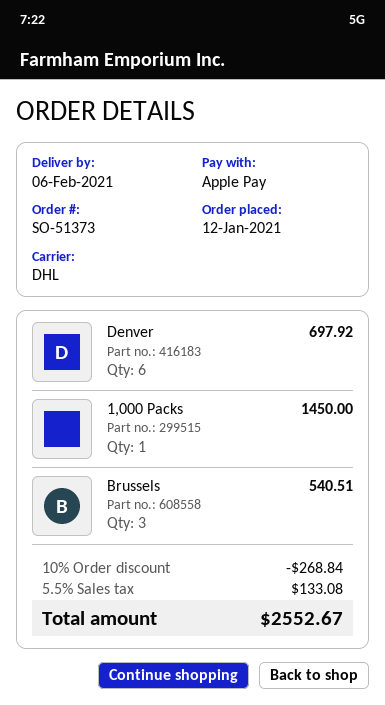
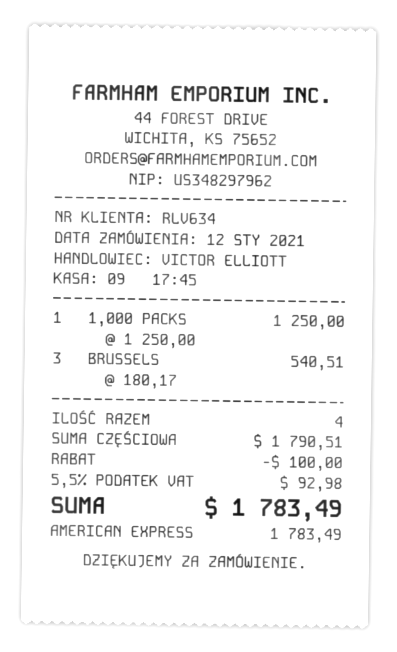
payment method: Apple Pay -> American Express
Denver: 6 for 697.92 -> none
1,000 Packs: 1 for 1450.00 -> 1 for 1250.00
discount: 268.84 -> 100.00
tax: 5.5% = 133.08 -> 5.5% = 92.98
total: 2552.67 -> 1783.49

